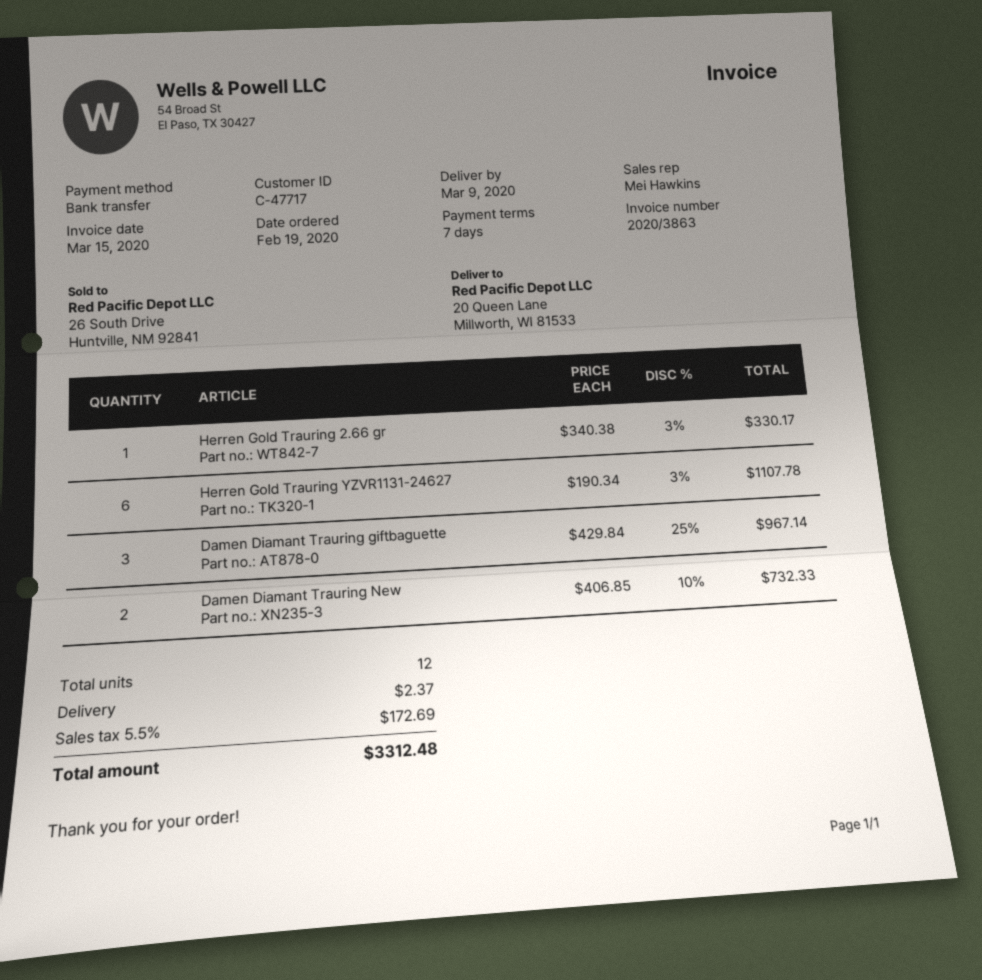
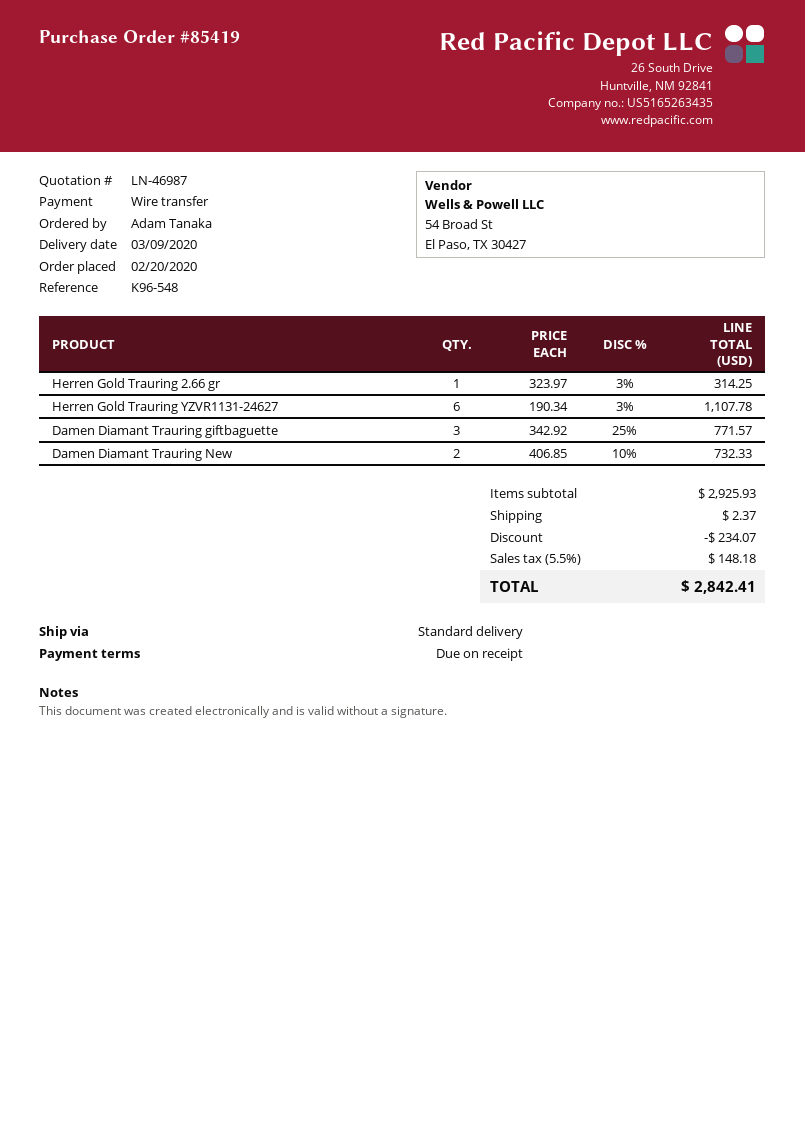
order date: 2020-02-19 -> 2020-02-20
payment terms: 7 days -> on receipt
Herren Gold Trauring 2.66 gr: 1 x 340.38 - 3% = 330.17 -> 1 x 323.97 - 3% = 314.25
Damen Diamant Trauring giftbaguette: 3 x 429.84 - 25% = 967.14 -> 3 x 342.92 - 25% = 771.57
discount: none -> 234.07
tax: 5.5% = 172.69 -> 5.5% = 148.18
total: 3312.48 -> 2842.41

